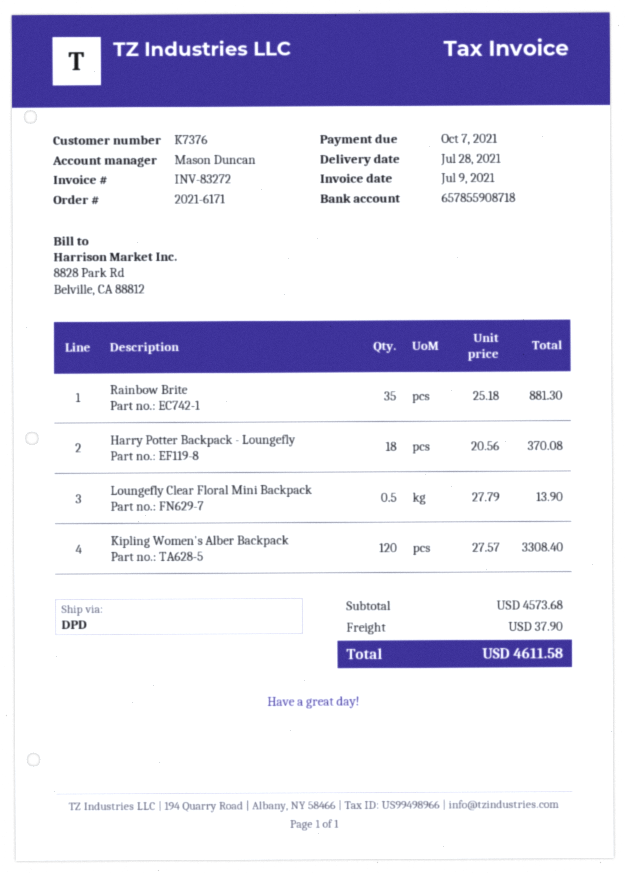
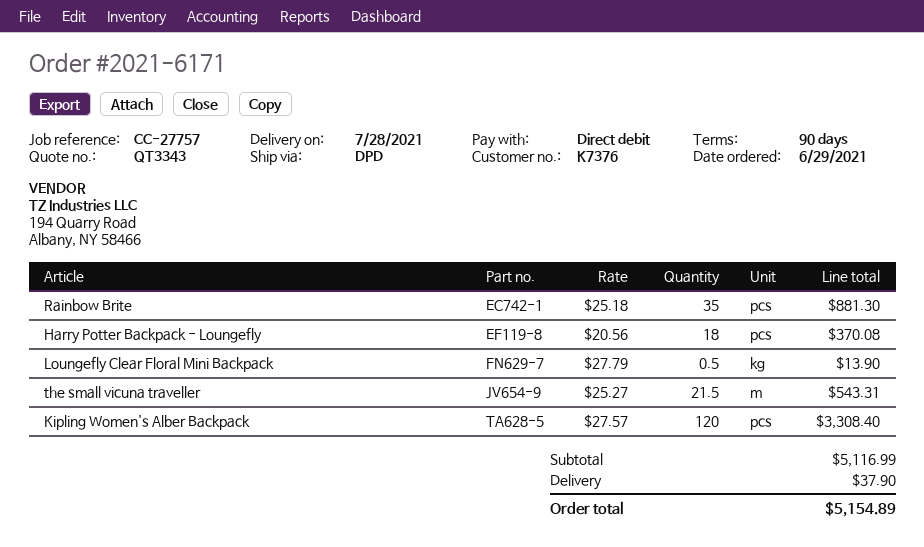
the small vicuna traveller: none -> 21.5 x 25.27 = 543.31
subtotal: 4573.68 -> 5116.99
total: 4611.58 -> 5154.89

